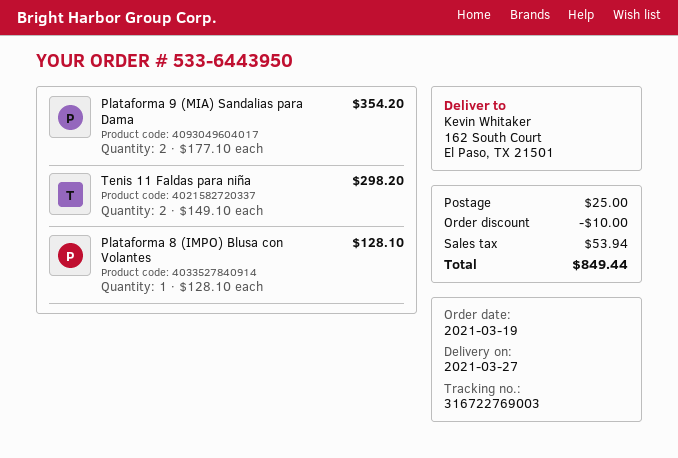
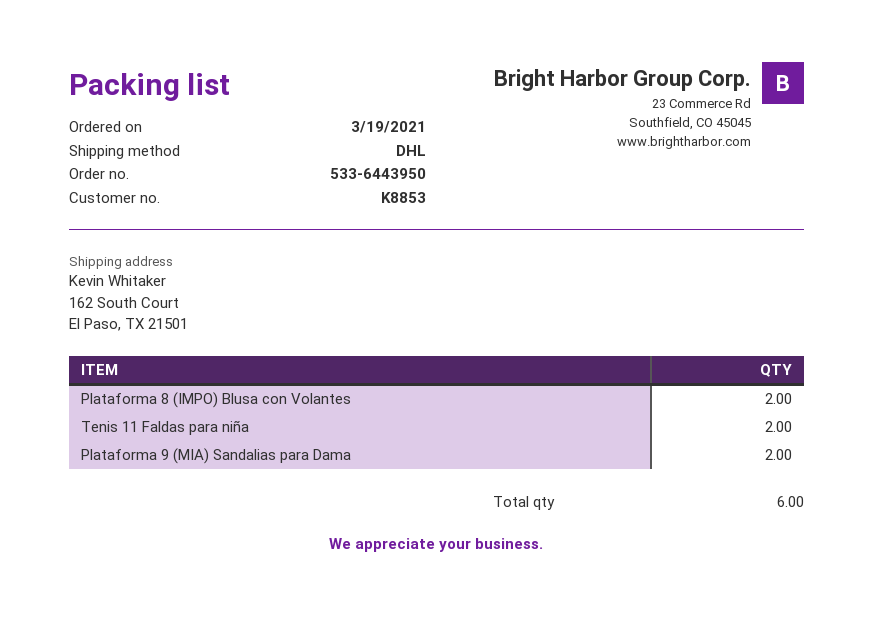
Plataforma 8 (IMPO) Blusa con Volantes: 1 -> 2

